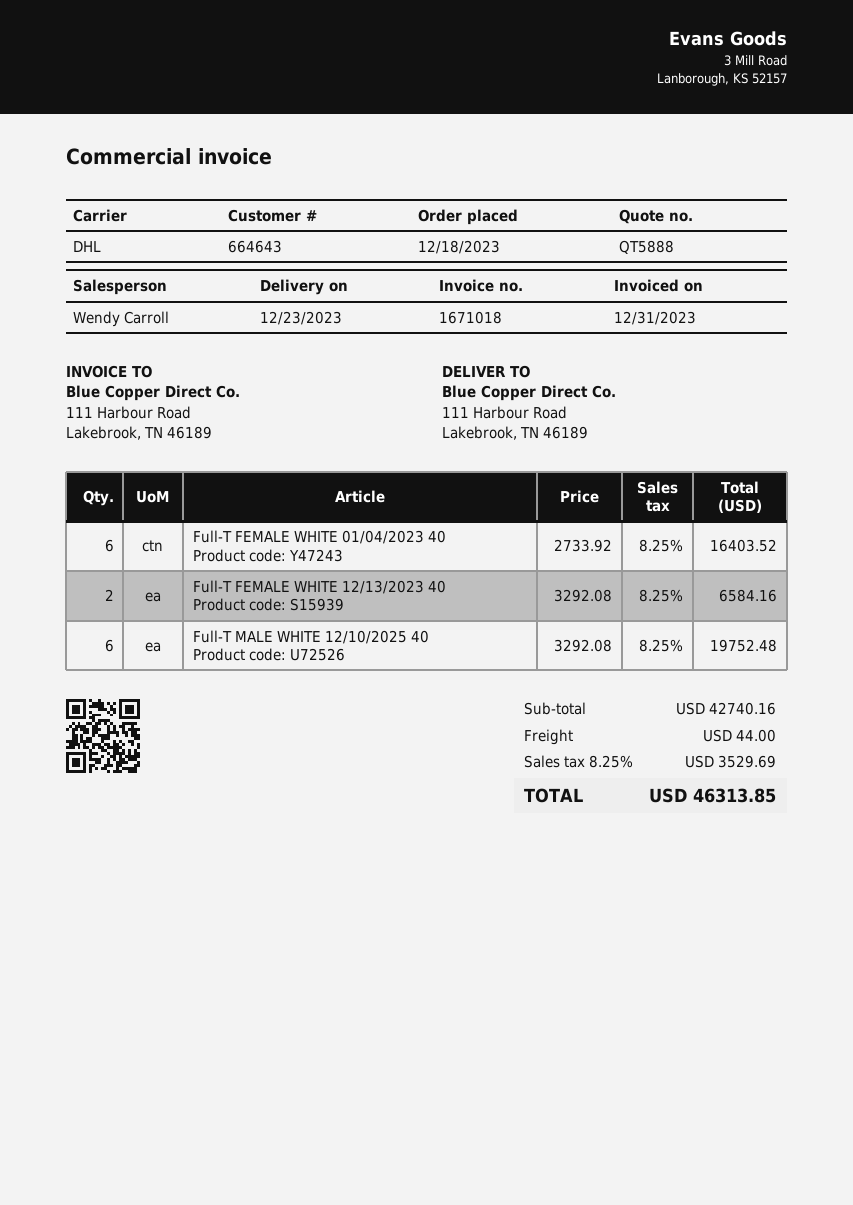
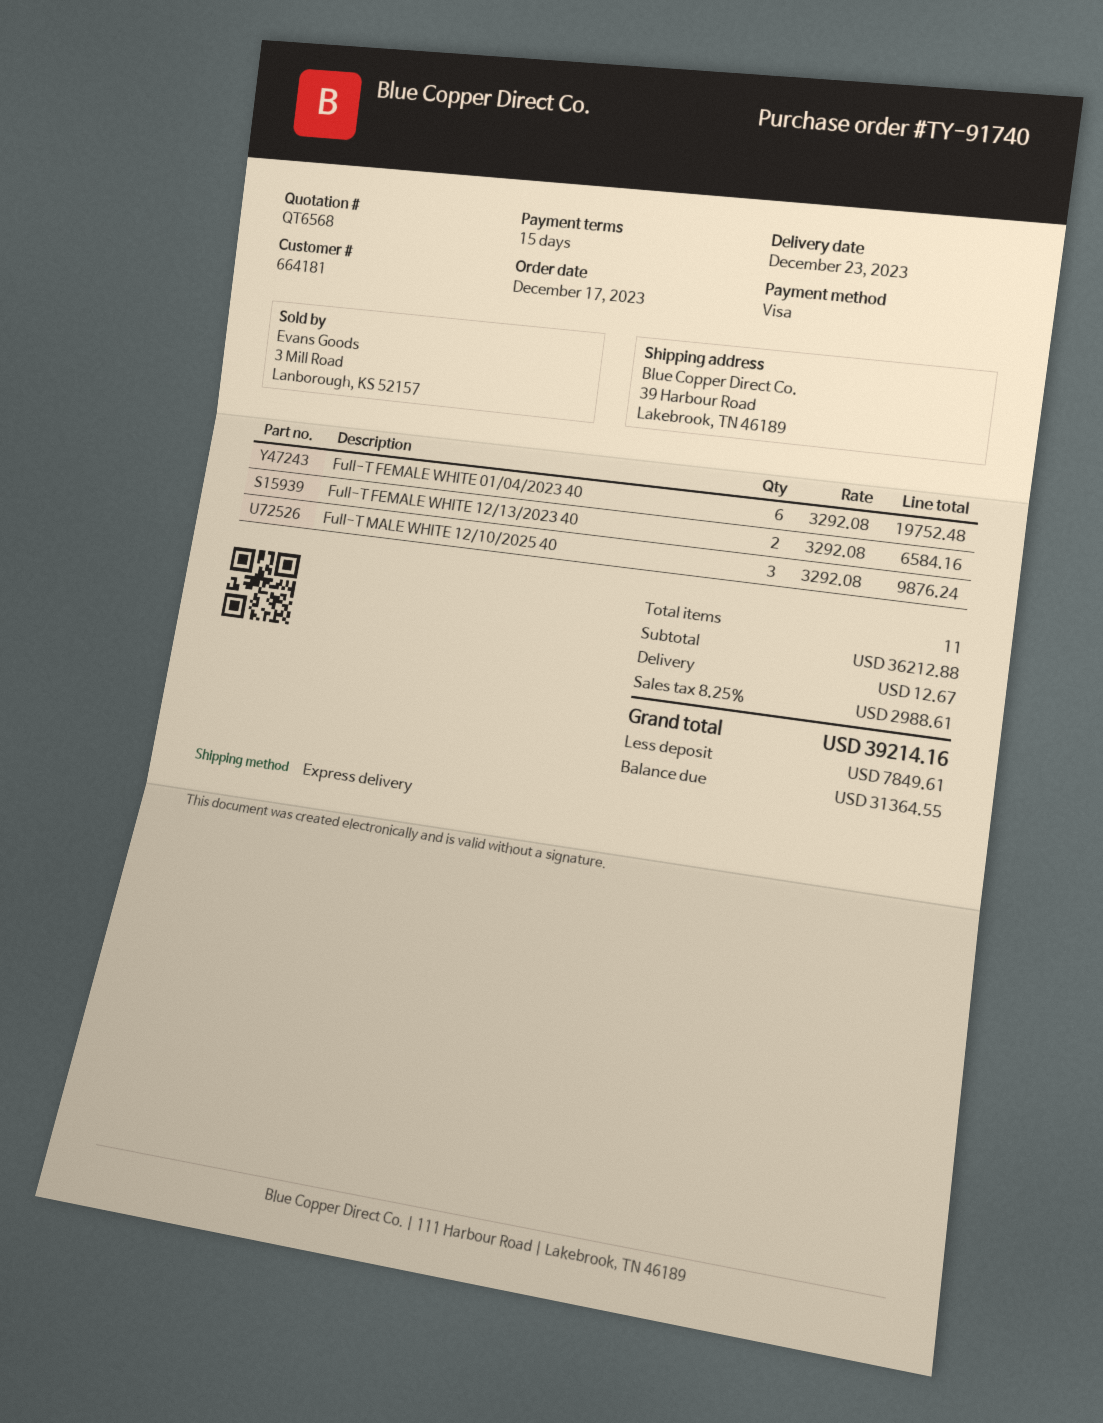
quote number: QT5888 -> QT6568
order date: 2023-12-18 -> 2023-12-17
customer number: 664643 -> 664181
shipping method: DHL -> express
ship to: 111 Harbour Road, Lakebrook, TN 46189 -> 39 Harbour Road, Lakebrook, TN 46189
Full-T FEMALE WHITE 01/04/2023 40: 6 x 2733.92 = 16403.52 -> 6 x 3292.08 = 19752.48
Full-T MALE WHITE 12/10/2025 40: 6 x 3292.08 = 19752.48 -> 3 x 3292.08 = 9876.24
subtotal: 42740.16 -> 36212.88
shipping: 44.00 -> 12.67
tax: 8.25% = 3529.69 -> 8.25% = 2988.61
total: 46313.85 -> 39214.16

